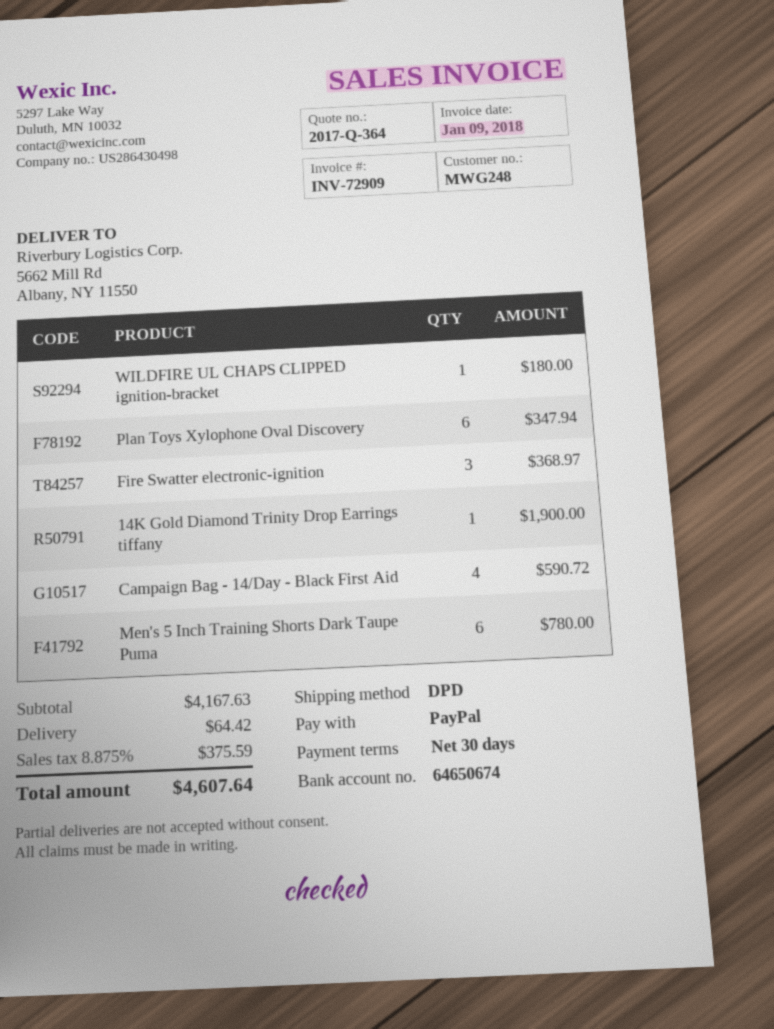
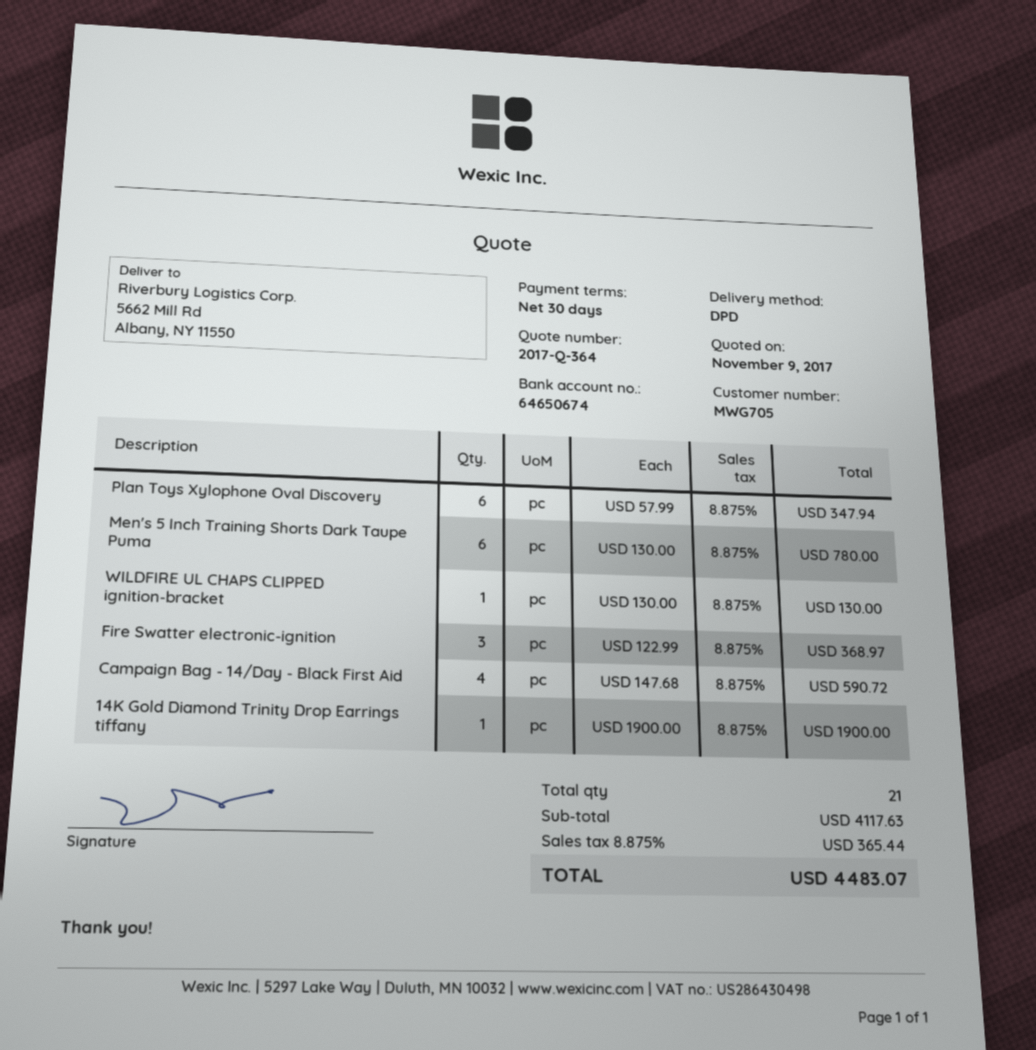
customer number: MWG248 -> MWG705
WILDFIRE UL CHAPS CLIPPED ignition-bracket: 1 for 180.00 -> 1 for 130.00
subtotal: 4167.63 -> 4117.63
shipping: 64.42 -> none
tax: 8.875% = 375.59 -> 8.875% = 365.44
total: 4607.64 -> 4483.07

